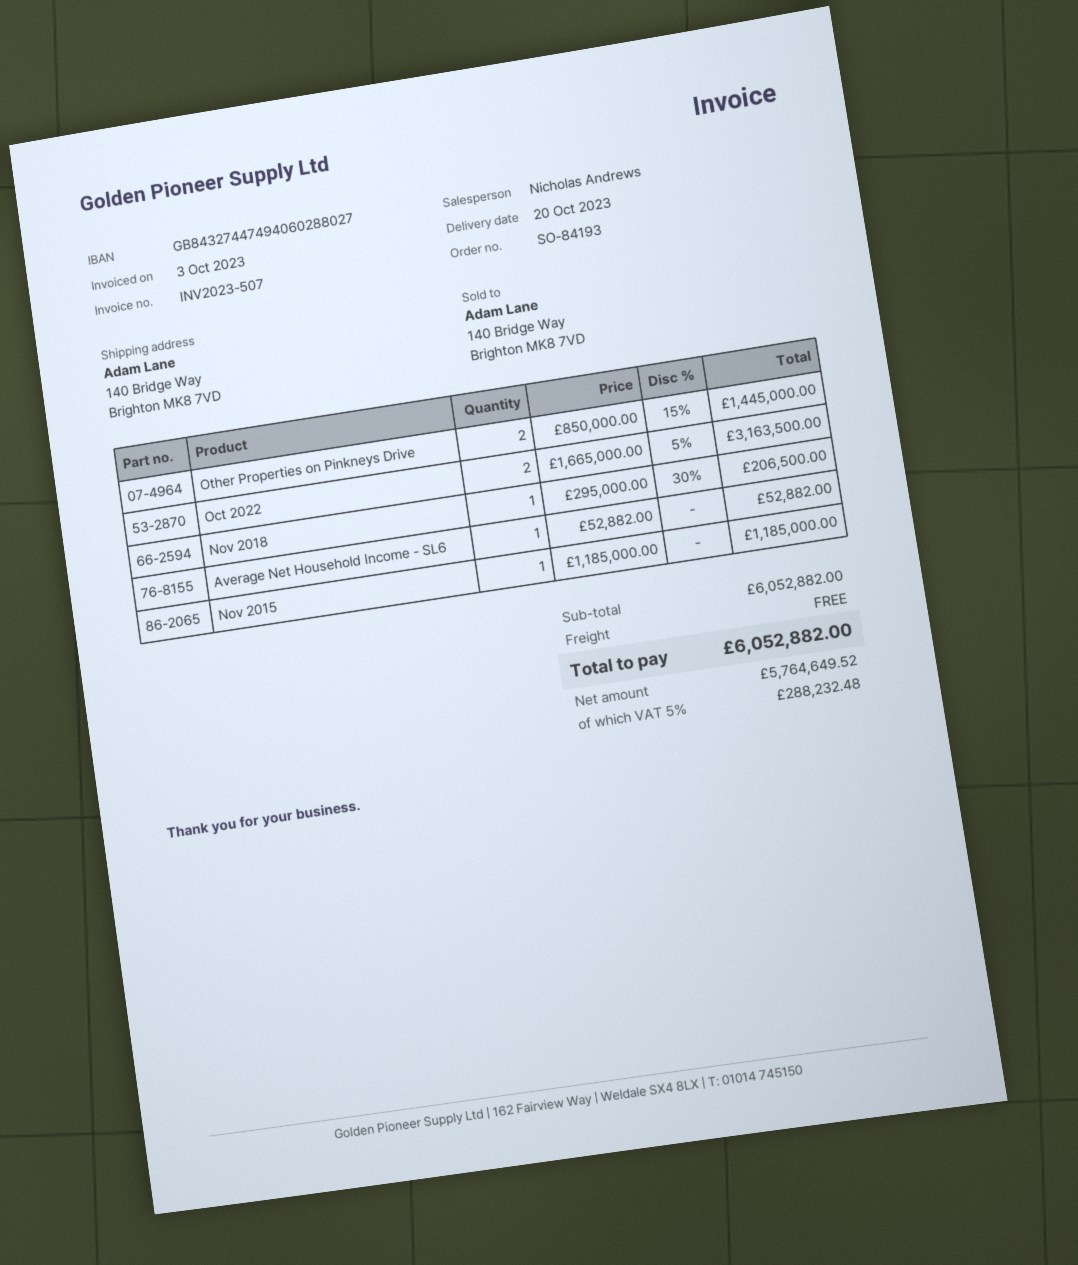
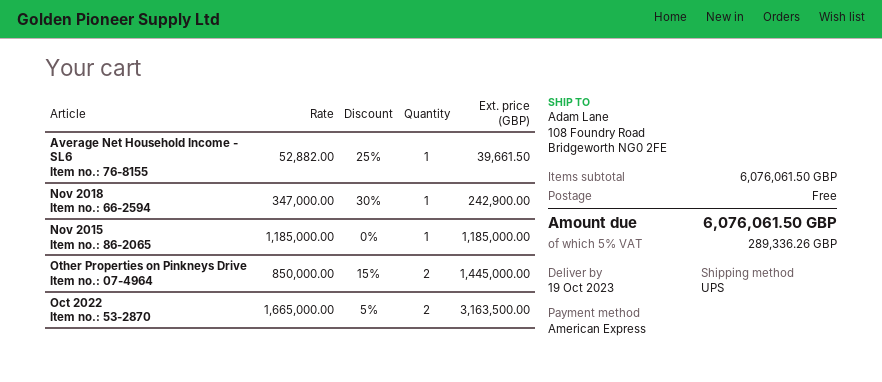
delivery date: 2023-10-20 -> 2023-10-19
ship to: 140 Bridge Way, Brighton MK8 7VD -> 108 Foundry Road, Bridgeworth NG0 2FE
Nov 2018: 1 x 295000.00 - 30% = 206500.00 -> 1 x 347000.00 - 30% = 242900.00
Average Net Household Income - SL6: 1 x 52882.00 = 52882.00 -> 1 x 52882.00 - 25% = 39661.50
subtotal: 6052882.00 -> 6076061.50
tax: 5% = 288232.48 -> 5% = 289336.26
total: 6052882.00 -> 6076061.50

